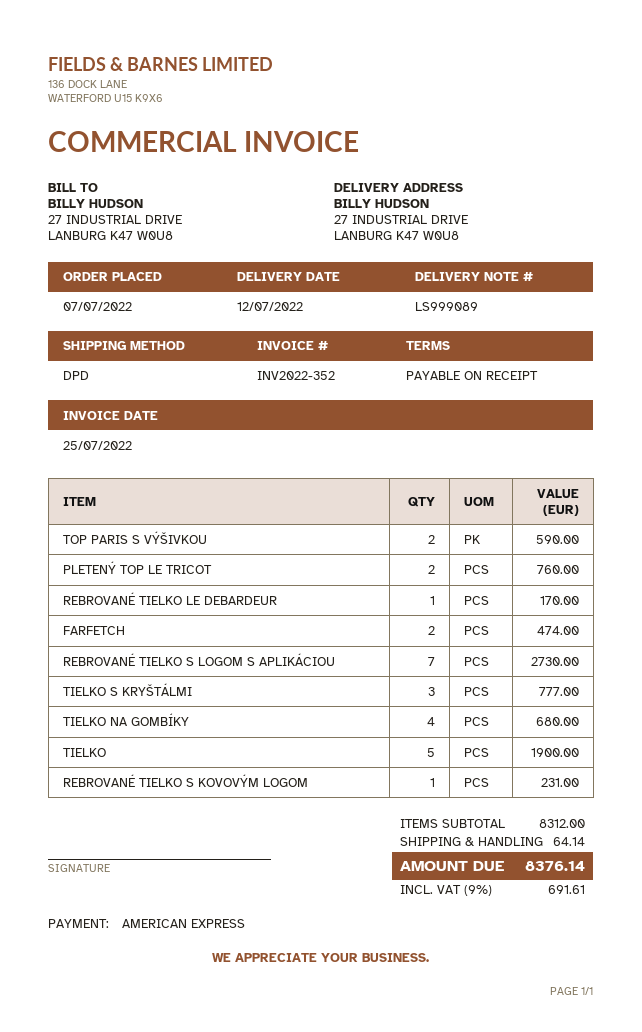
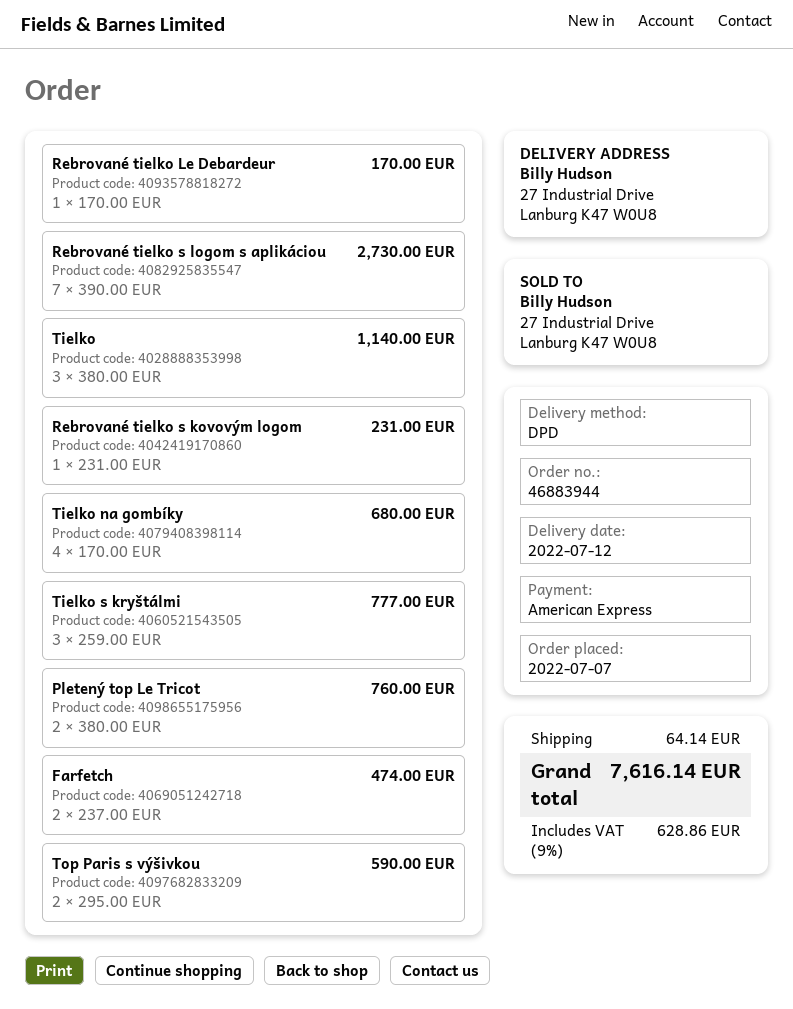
TIELKO: 5 for 1900.00 -> 3 for 1140.00
tax: 9% = 691.61 -> 9% = 628.86
total: 8376.14 -> 7616.14

